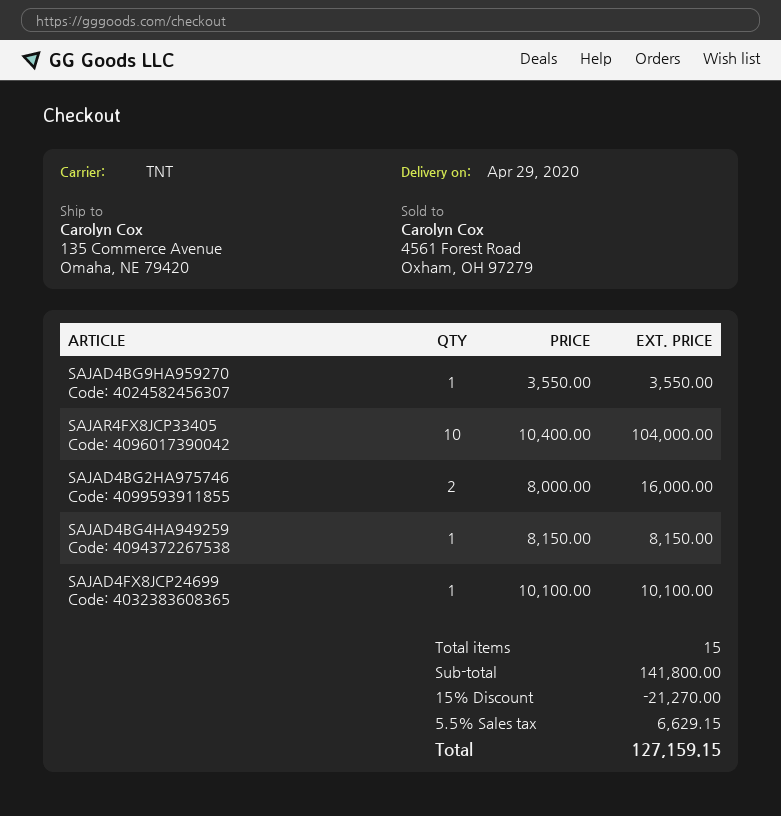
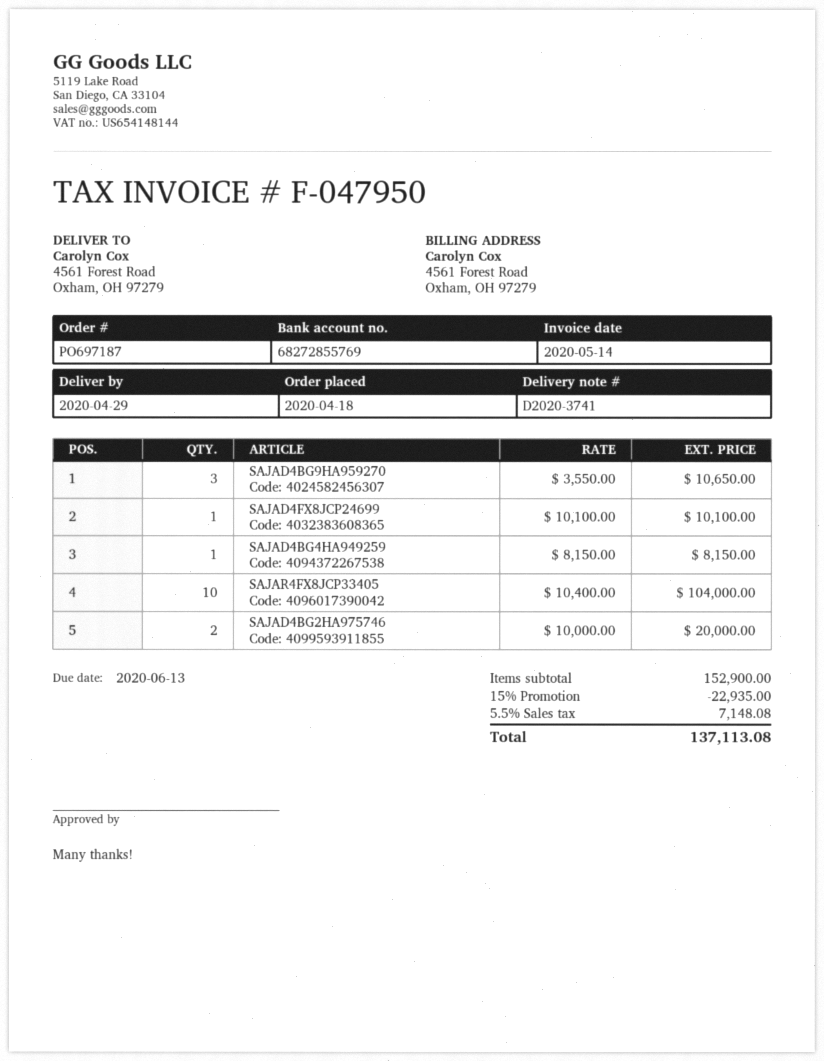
ship to: 135 Commerce Avenue, Omaha, NE 79420 -> 4561 Forest Road, Oxham, OH 97279
SAJAD4BG9HA959270: 1 x 3550.00 = 3550.00 -> 3 x 3550.00 = 10650.00
SAJAD4BG2HA975746: 2 x 8000.00 = 16000.00 -> 2 x 10000.00 = 20000.00
subtotal: 141800.00 -> 152900.00
discount: 15% = 21270.00 -> 15% = 22935.00
tax: 5.5% = 6629.15 -> 5.5% = 7148.08
total: 127159.15 -> 137113.08

